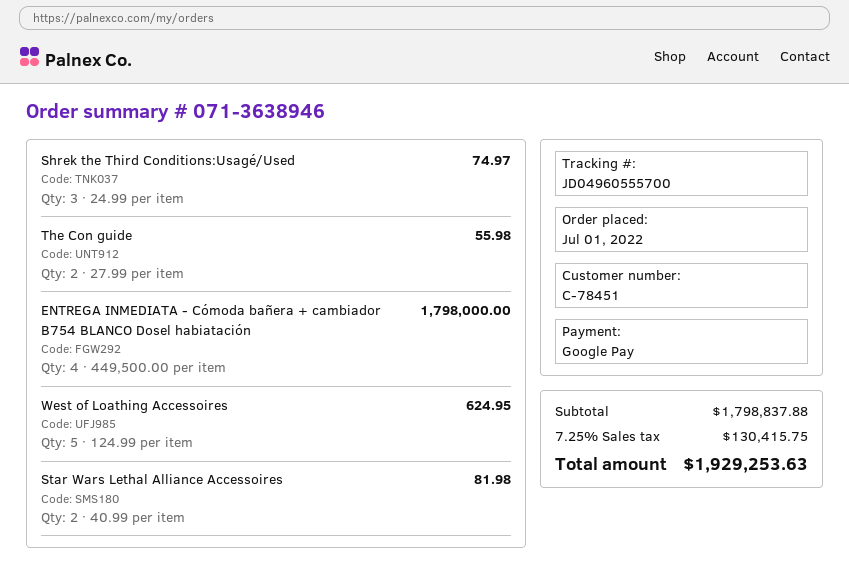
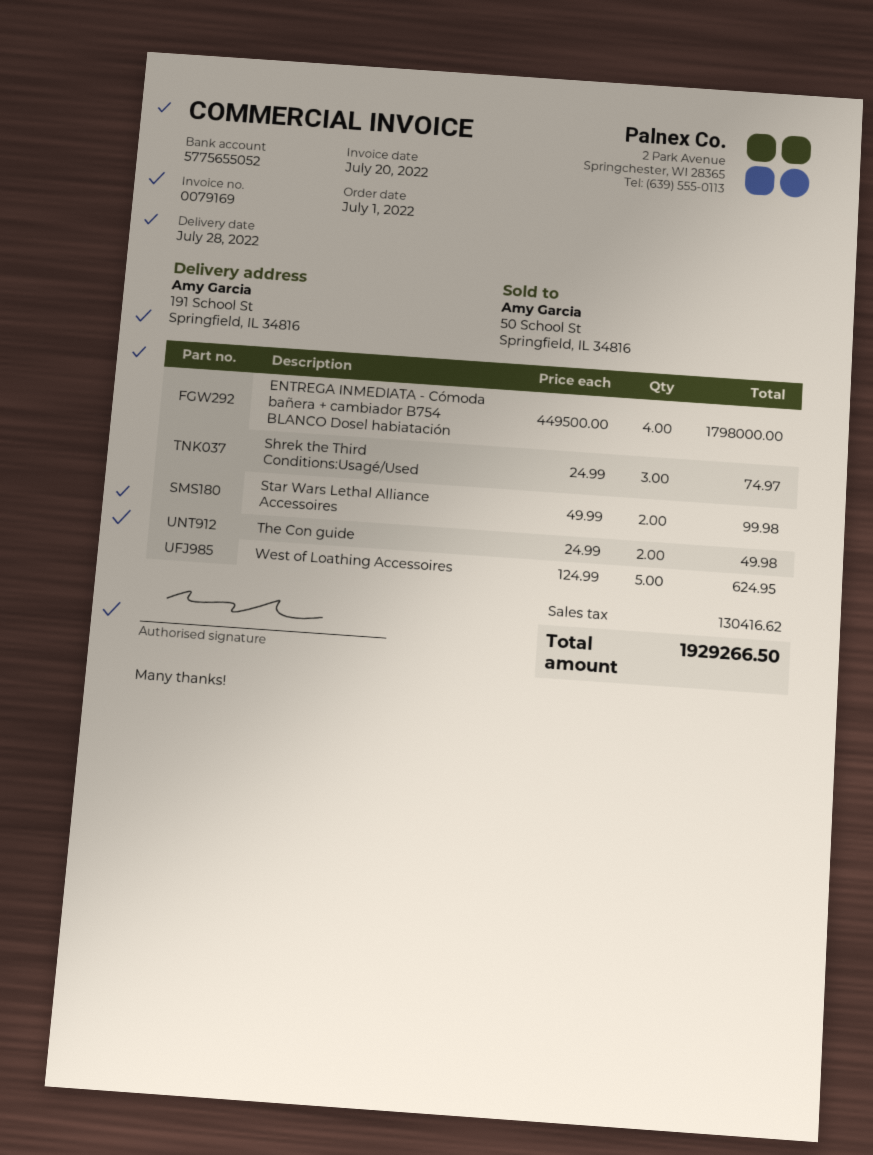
The Con guide: 2 x 27.99 = 55.98 -> 2 x 24.99 = 49.98
Star Wars Lethal Alliance Accessoires: 2 x 40.99 = 81.98 -> 2 x 49.99 = 99.98
tax: 130415.75 -> 130416.62
total: 1929253.63 -> 1929266.50

